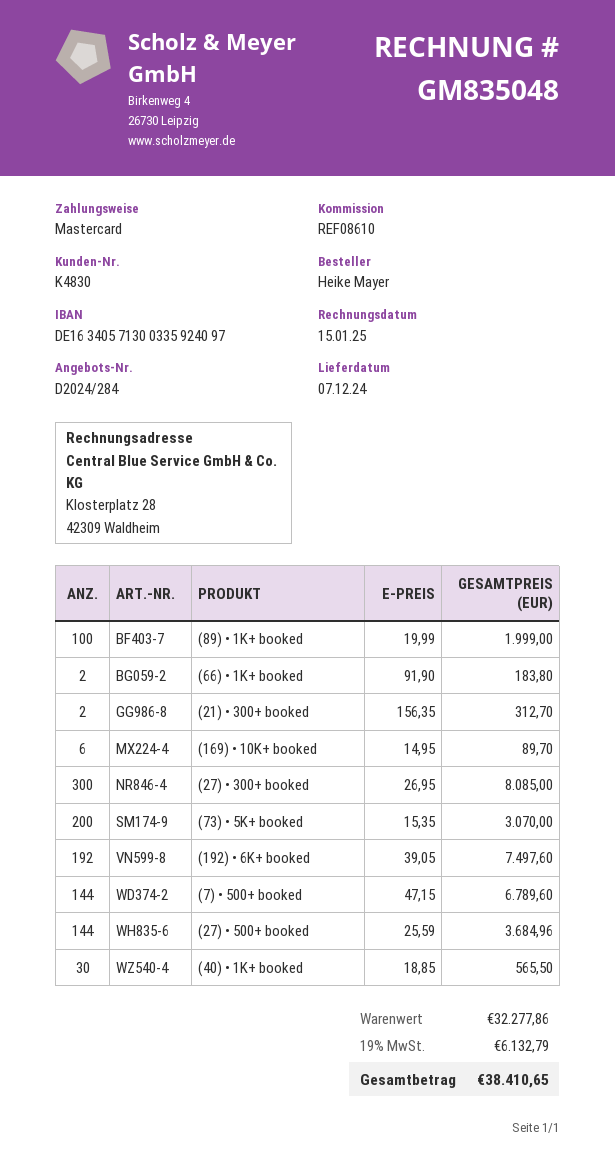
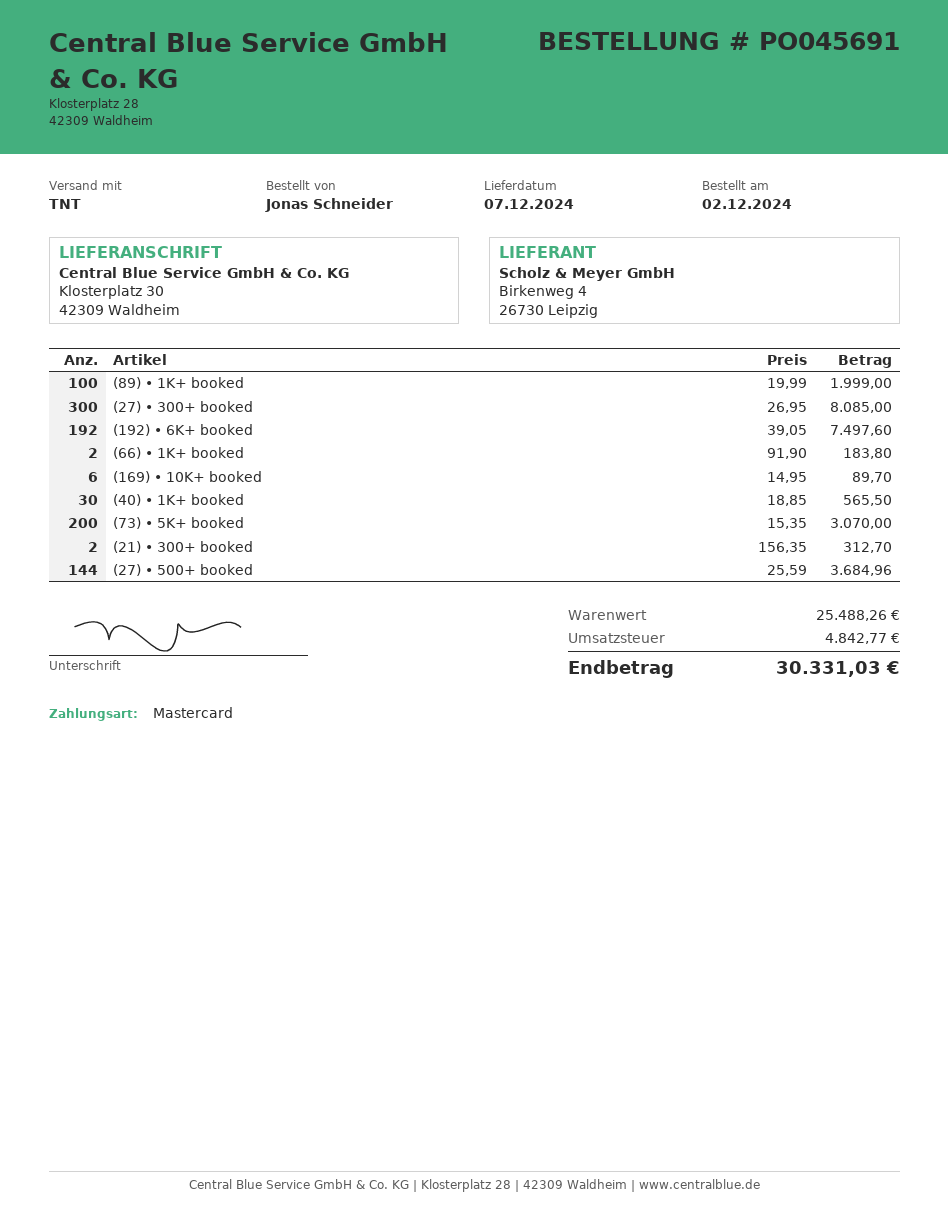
ordered by: Heike Mayer -> Jonas Schneider
(7) • 500+ booked: 144 x 47.15 = 6789.60 -> none
subtotal: 32277.86 -> 25488.26
tax: 6132.79 -> 4842.77
total: 38410.65 -> 30331.03

